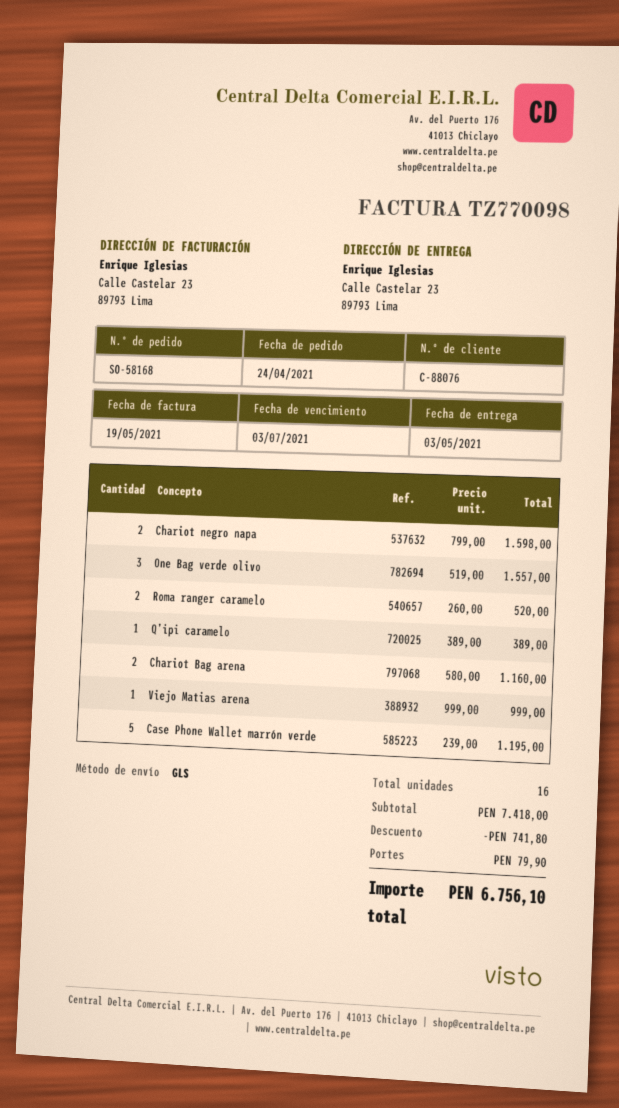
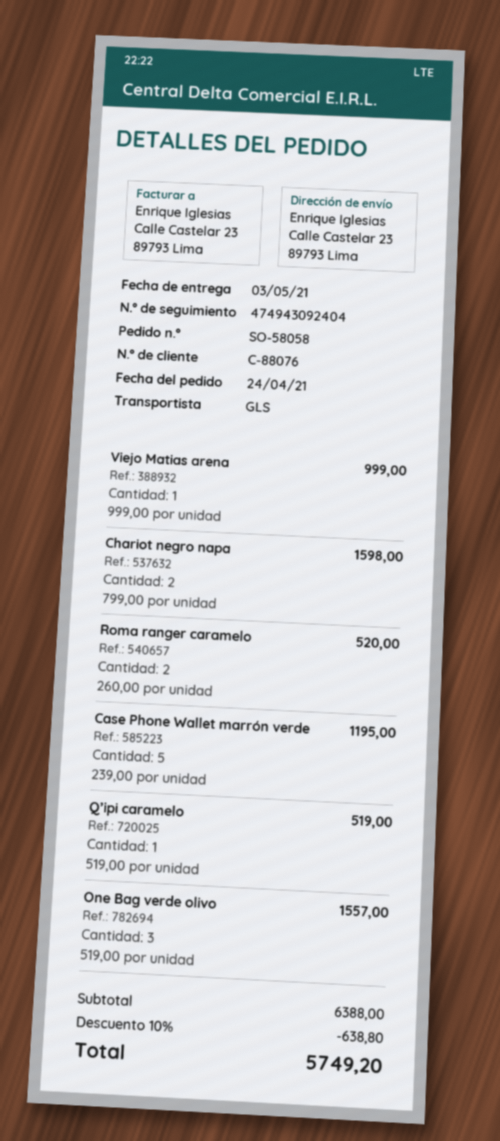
order number: SO-58168 -> SO-58058
Q’ipi caramelo: 1 x 389.00 = 389.00 -> 1 x 519.00 = 519.00
Chariot Bag arena: 2 x 580.00 = 1160.00 -> none
subtotal: 7418.00 -> 6388.00
discount: 741.80 -> 638.80
shipping: 79.90 -> none
total: 6756.10 -> 5749.20

